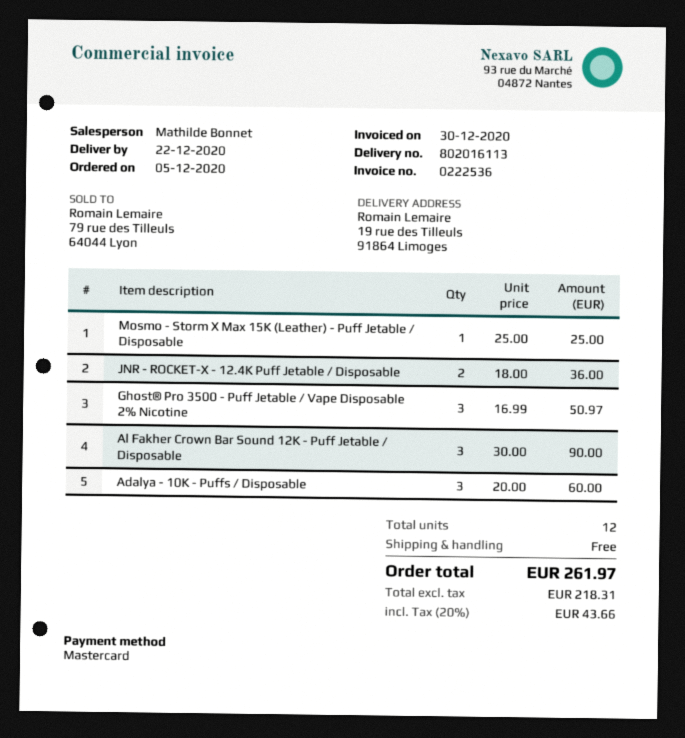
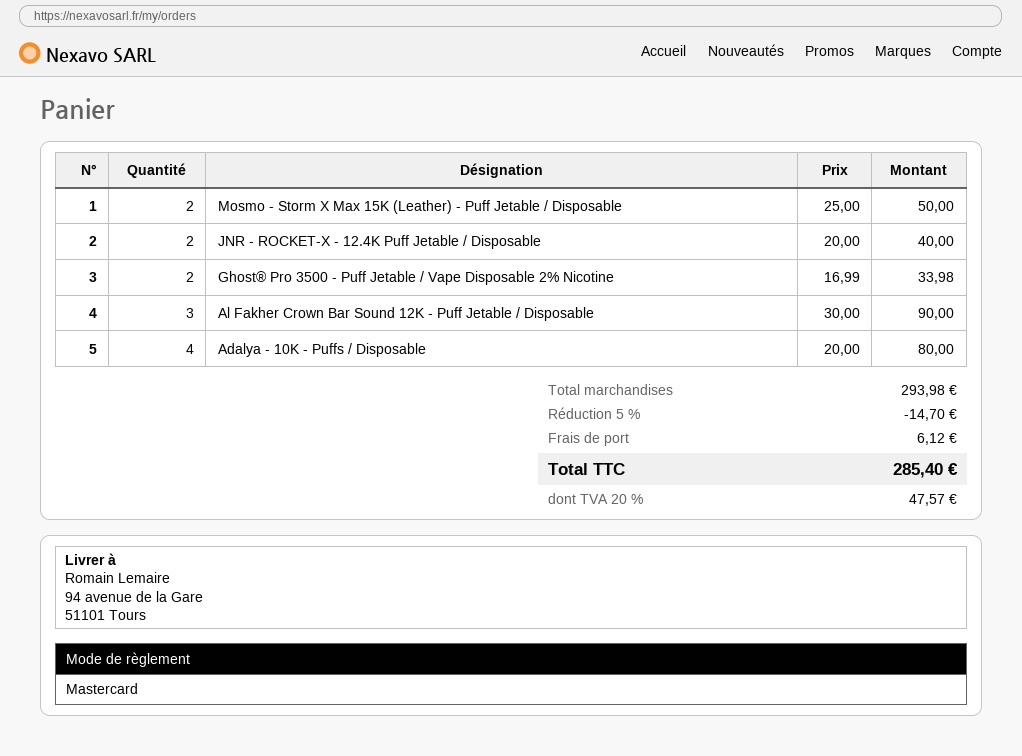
ship to: 19 rue des Tilleuls, 91864 Limoges -> 94 avenue de la Gare, 51101 Tours
Mosmo - Storm X Max 15K (Leather) - Puff Jetable / Disposable: 1 x 25.00 = 25.00 -> 2 x 25.00 = 50.00
JNR - ROCKET-X - 12.4K Puff Jetable / Disposable: 2 x 18.00 = 36.00 -> 2 x 20.00 = 40.00
Ghost® Pro 3500 - Puff Jetable / Vape Disposable 2% Nicotine: 3 x 16.99 = 50.97 -> 2 x 16.99 = 33.98
Adalya - 10K - Puffs / Disposable: 3 x 20.00 = 60.00 -> 4 x 20.00 = 80.00
discount: none -> 5% = 14.70
shipping: 0.00 -> 6.12
tax: 20% = 43.66 -> 20% = 47.57
total: 261.97 -> 285.40

